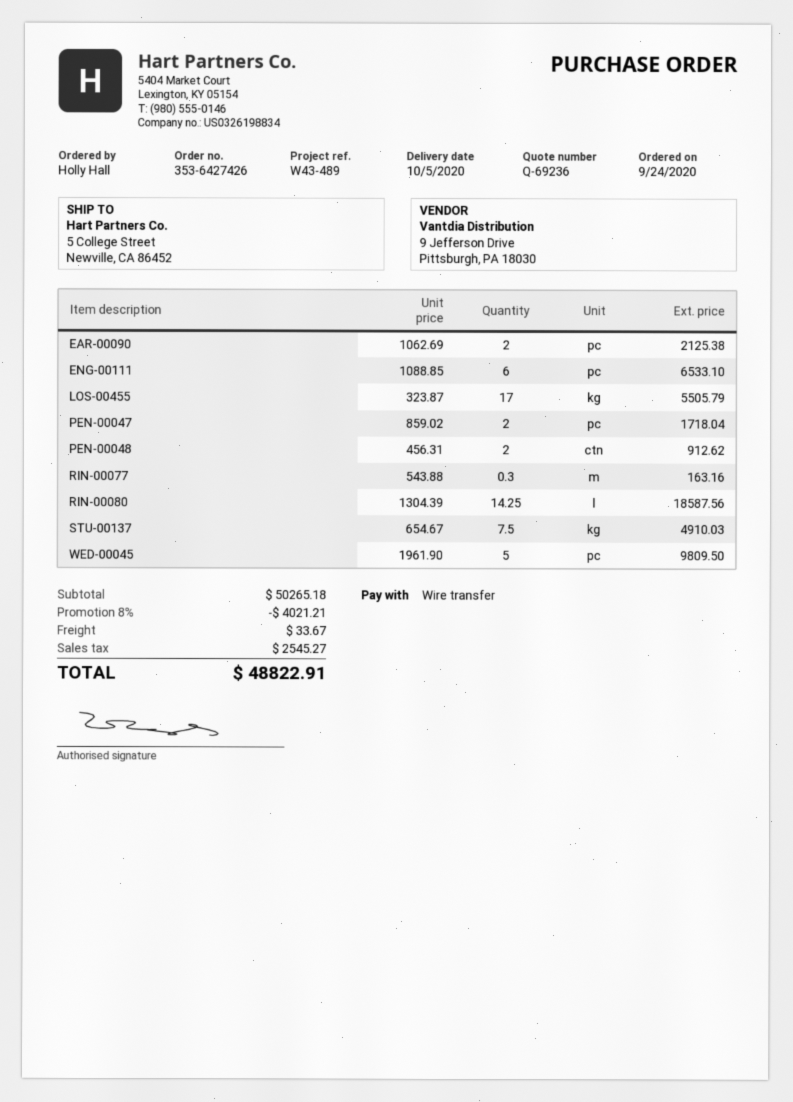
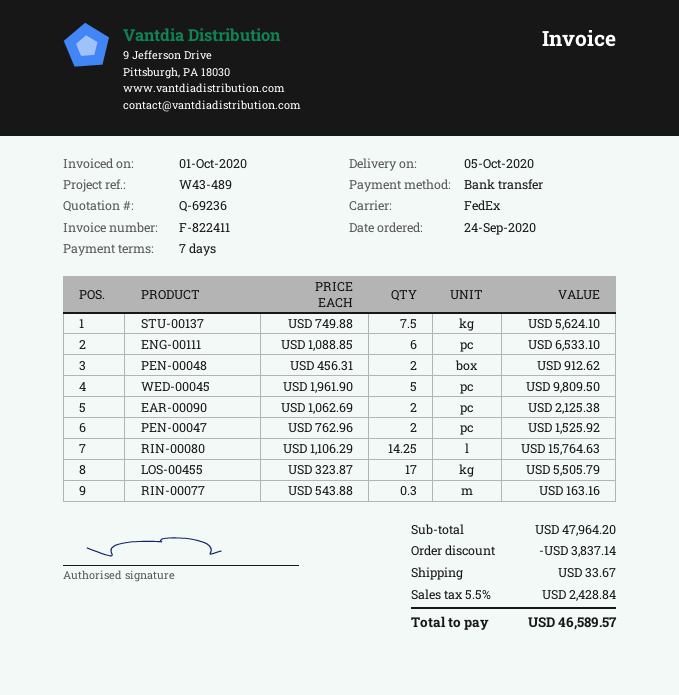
PEN-00047: 2 x 859.02 = 1718.04 -> 2 x 762.96 = 1525.92
RIN-00080: 14.25 x 1304.39 = 18587.56 -> 14.25 x 1106.29 = 15764.63
STU-00137: 7.5 x 654.67 = 4910.03 -> 7.5 x 749.88 = 5624.10
subtotal: 50265.18 -> 47964.20
discount: 4021.21 -> 3837.14
tax: 2545.27 -> 2428.84
total: 48822.91 -> 46589.57

